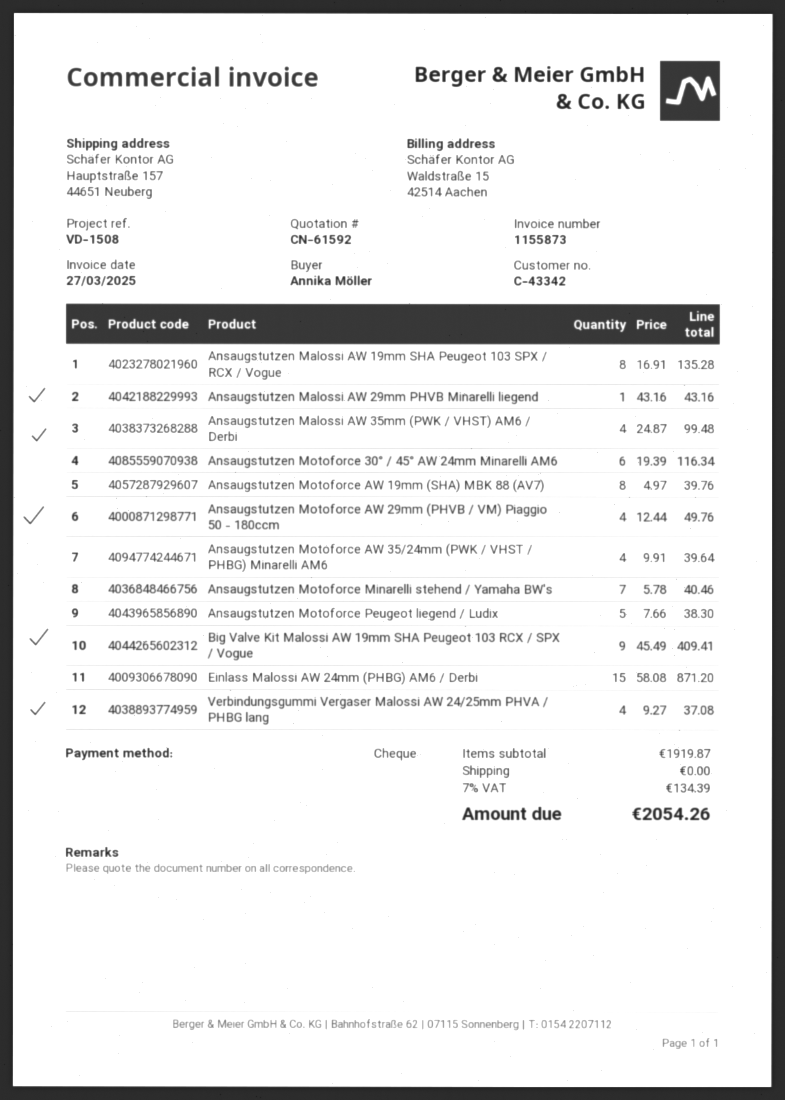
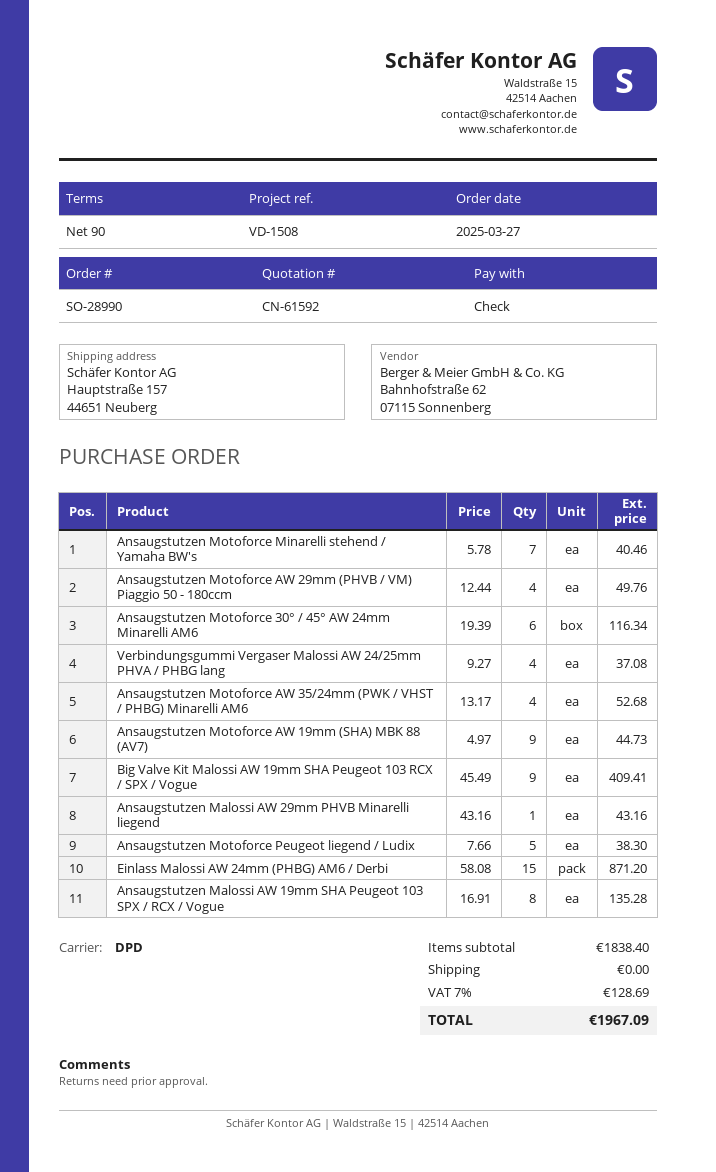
Ansaugstutzen Malossi AW 35mm (PWK / VHST) AM6 / Derbi: 4 x 24.87 = 99.48 -> none
Ansaugstutzen Motoforce AW 19mm (SHA) MBK 88 (AV7): 8 x 4.97 = 39.76 -> 9 x 4.97 = 44.73
Ansaugstutzen Motoforce AW 35/24mm (PWK / VHST / PHBG) Minarelli AM6: 4 x 9.91 = 39.64 -> 4 x 13.17 = 52.68
subtotal: 1919.87 -> 1838.40
tax: 7% = 134.39 -> 7% = 128.69
total: 2054.26 -> 1967.09

